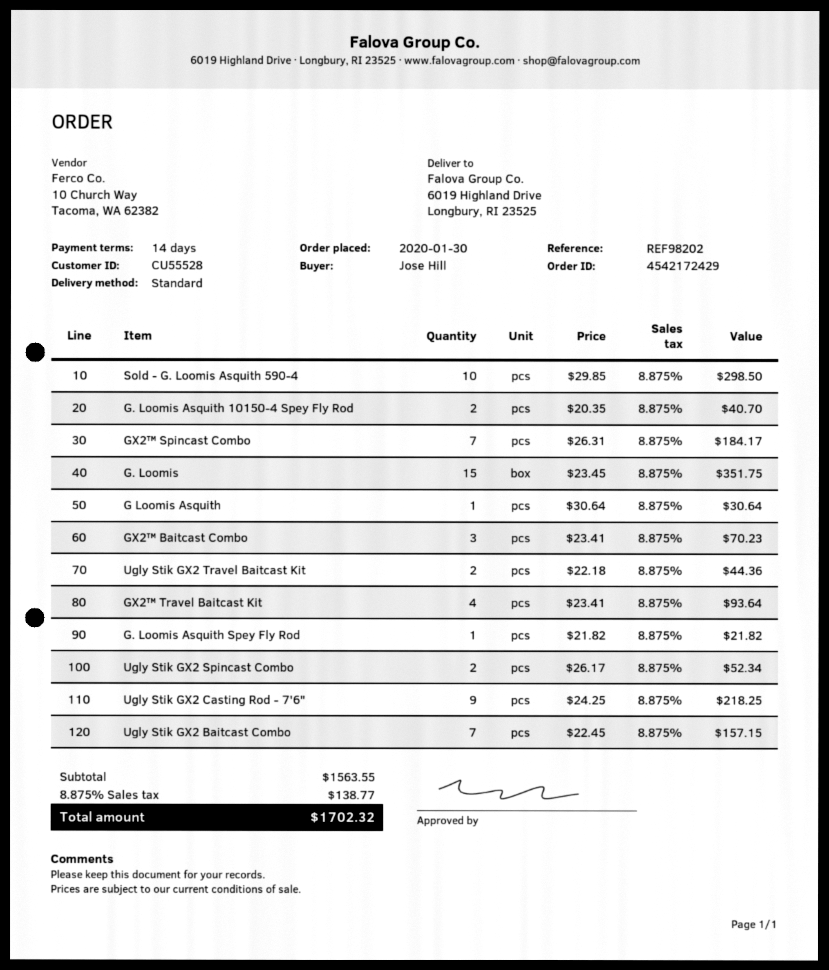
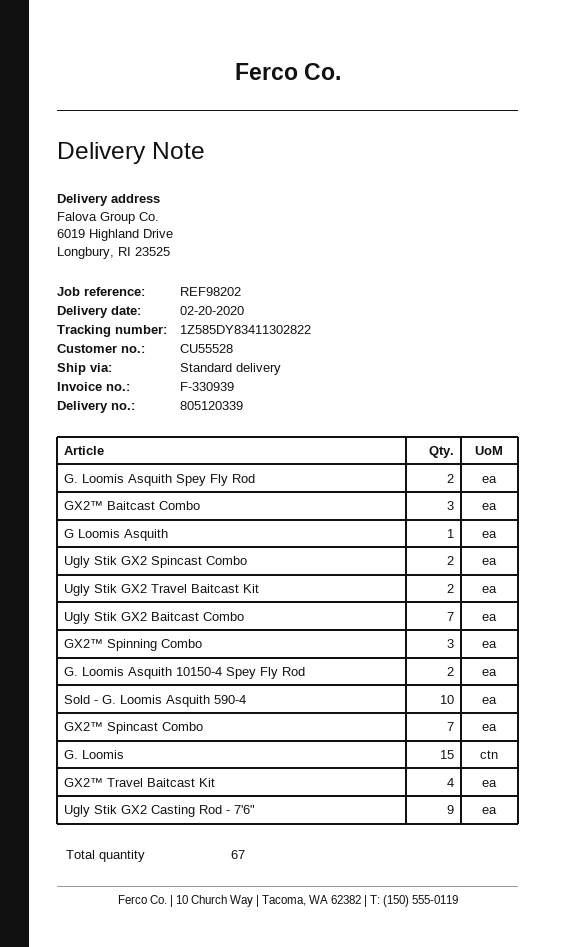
G. Loomis Asquith Spey Fly Rod: 1 -> 2
GX2™ Spinning Combo: none -> 3

